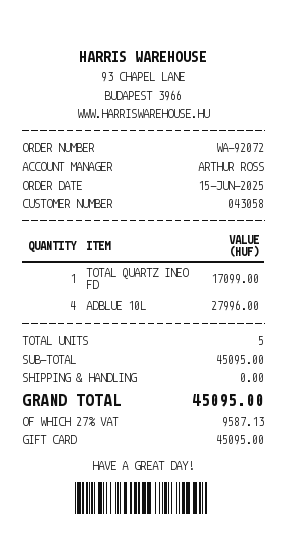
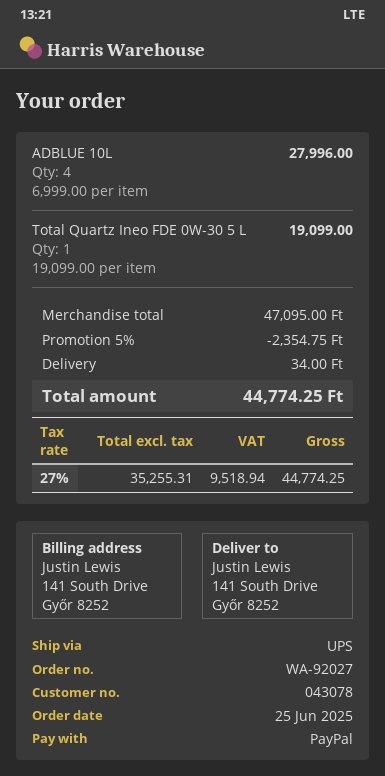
order number: WA-92072 -> WA-92027
order date: 2025-06-15 -> 2025-06-25
customer number: 043058 -> 043078
payment method: gift card -> PayPal
TOTAL QUARTZ INEO FD: 1 for 17099.00 -> 1 for 19099.00
subtotal: 45095.00 -> 47095.00
discount: none -> 5% = 2354.75
shipping: 0.00 -> 34.00
tax: 27% = 9587.13 -> 27% = 9518.94
total: 45095.00 -> 44774.25

